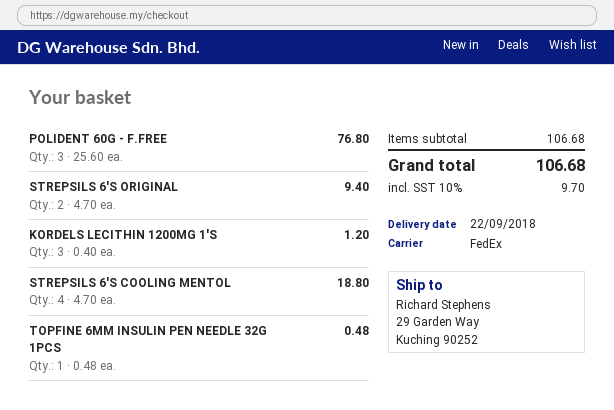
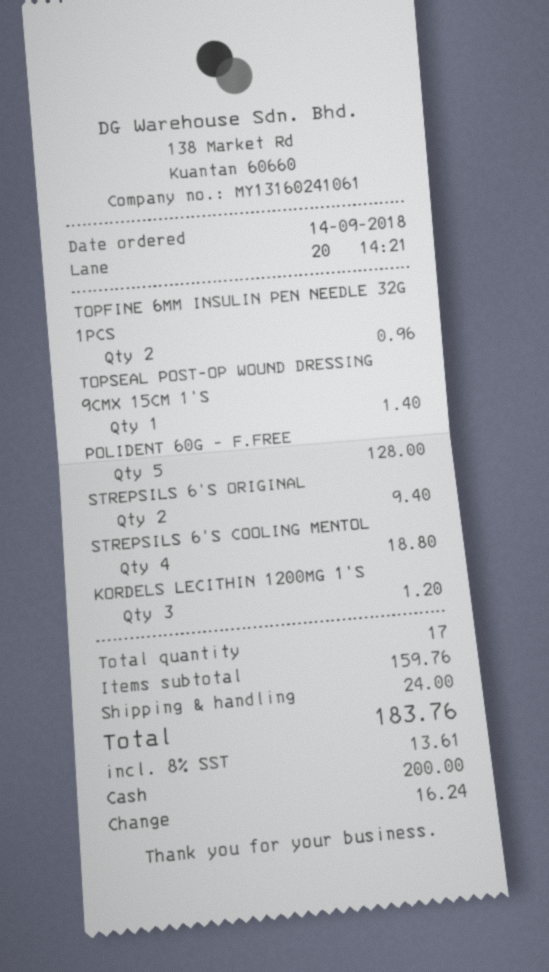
POLIDENT 60G - F.FREE: 3 for 76.80 -> 5 for 128.00
TOPFINE 6MM INSULIN PEN NEEDLE 32G 1PCS: 1 for 0.48 -> 2 for 0.96
TOPSEAL POST-OP WOUND DRESSING 9CMX 15CM 1'S: none -> 1 for 1.40
subtotal: 106.68 -> 159.76
shipping: none -> 24.00
tax: 10% = 9.70 -> 8% = 13.61
total: 106.68 -> 183.76

